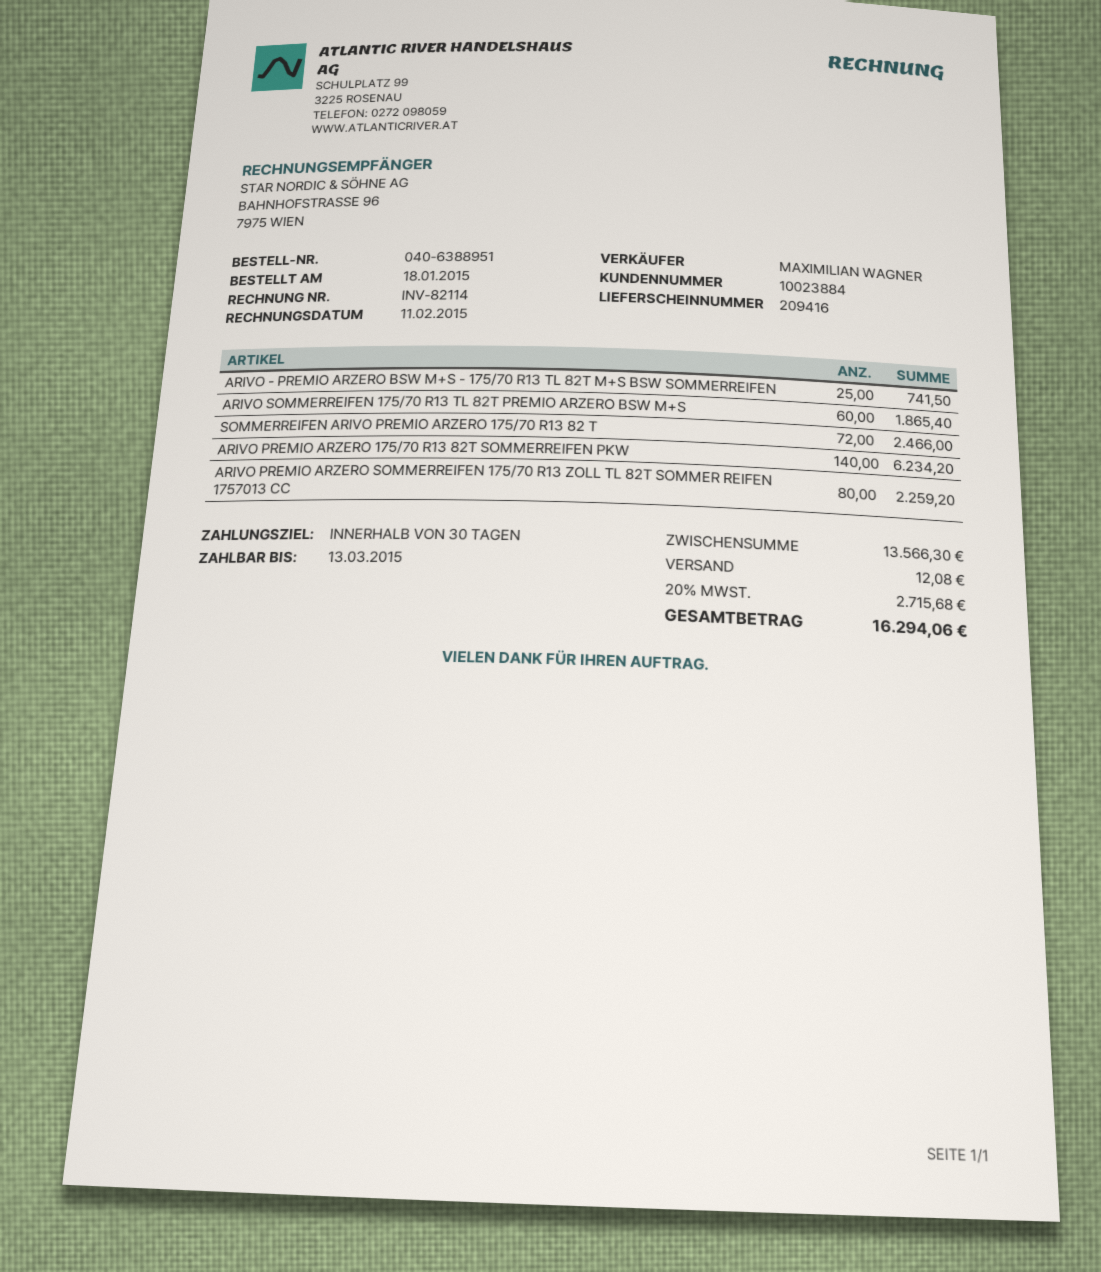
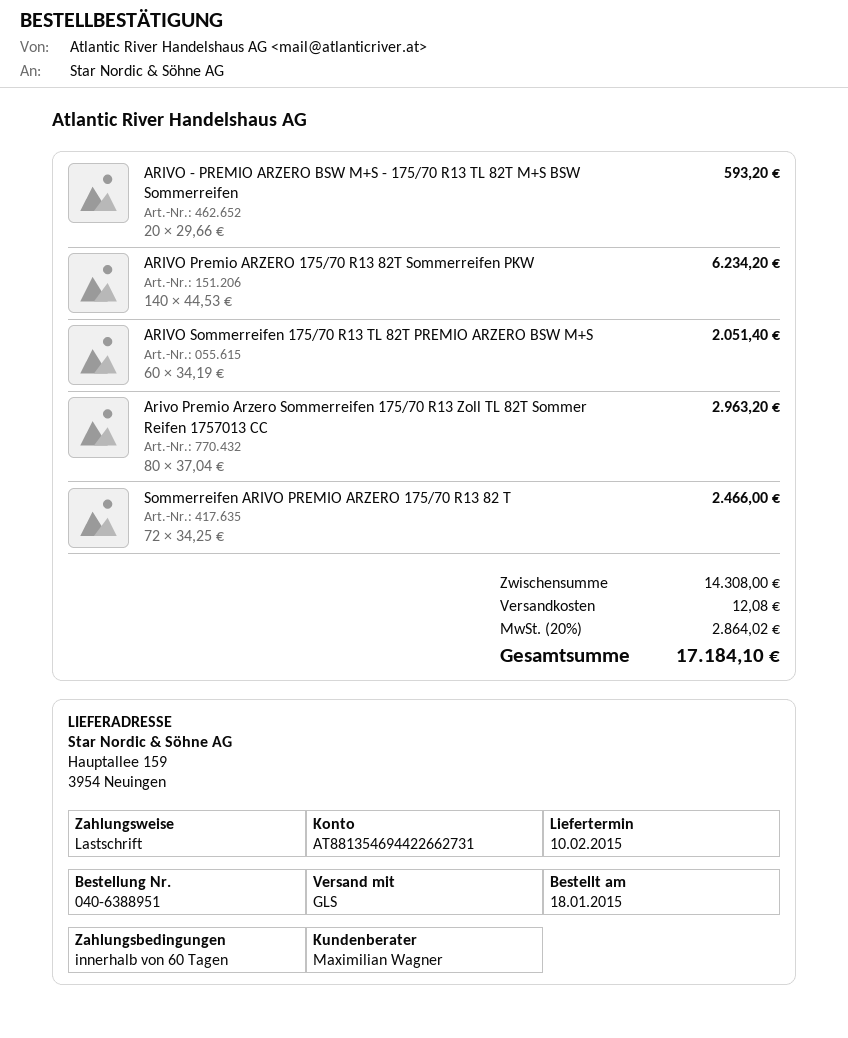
payment terms: 30 days -> 60 days
ARIVO - PREMIO ARZERO BSW M+S - 175/70 R13 TL 82T M+S BSW SOMMERREIFEN: 25 for 741.50 -> 20 for 593.20
ARIVO SOMMERREIFEN 175/70 R13 TL 82T PREMIO ARZERO BSW M+S: 60 for 1865.40 -> 60 for 2051.40
ARIVO PREMIO ARZERO SOMMERREIFEN 175/70 R13 ZOLL TL 82T SOMMER REIFEN 1757013 CC: 80 for 2259.20 -> 80 for 2963.20
subtotal: 13566.30 -> 14308.00
tax: 20% = 2715.68 -> 20% = 2864.02
total: 16294.06 -> 17184.10

